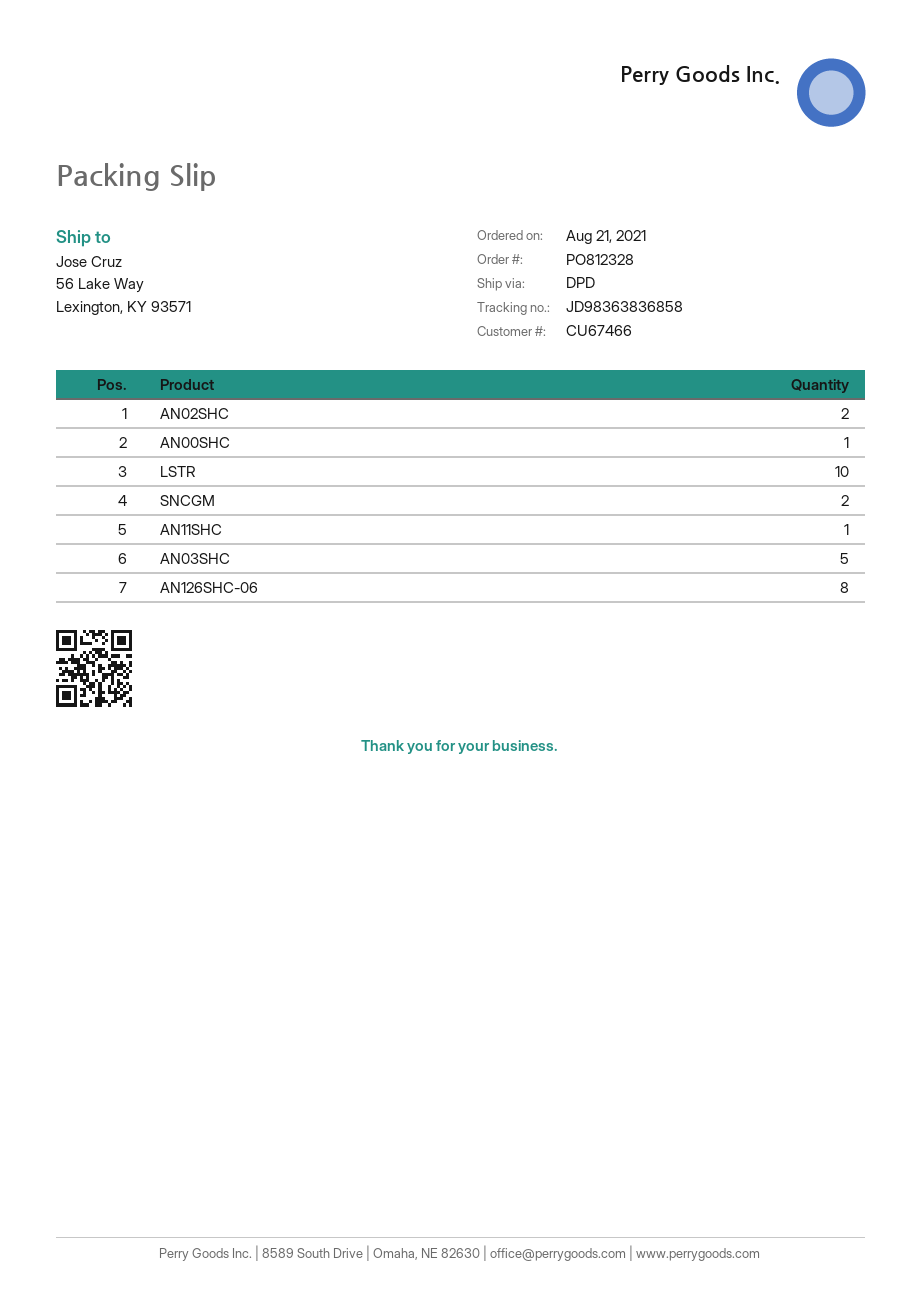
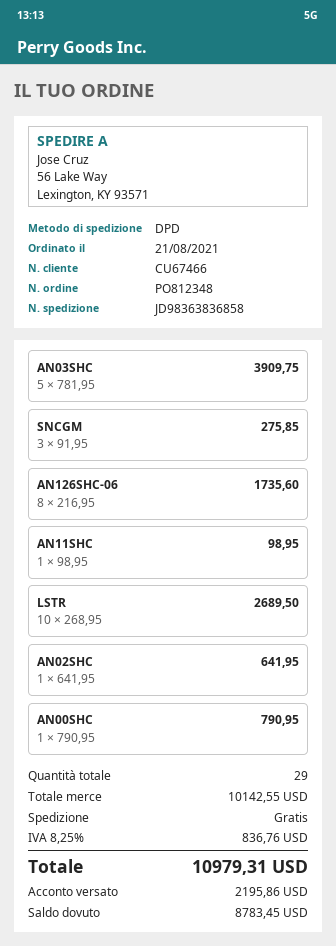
order number: PO812328 -> PO812348
AN02SHC: 2 -> 1
SNCGM: 2 -> 3

